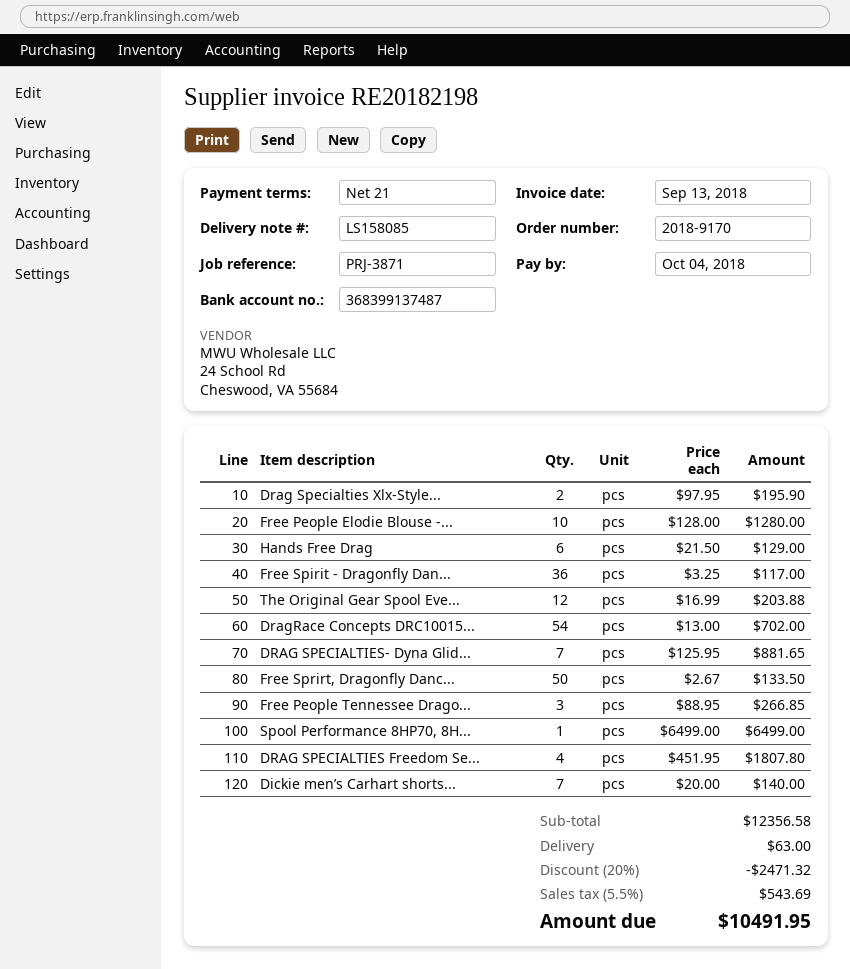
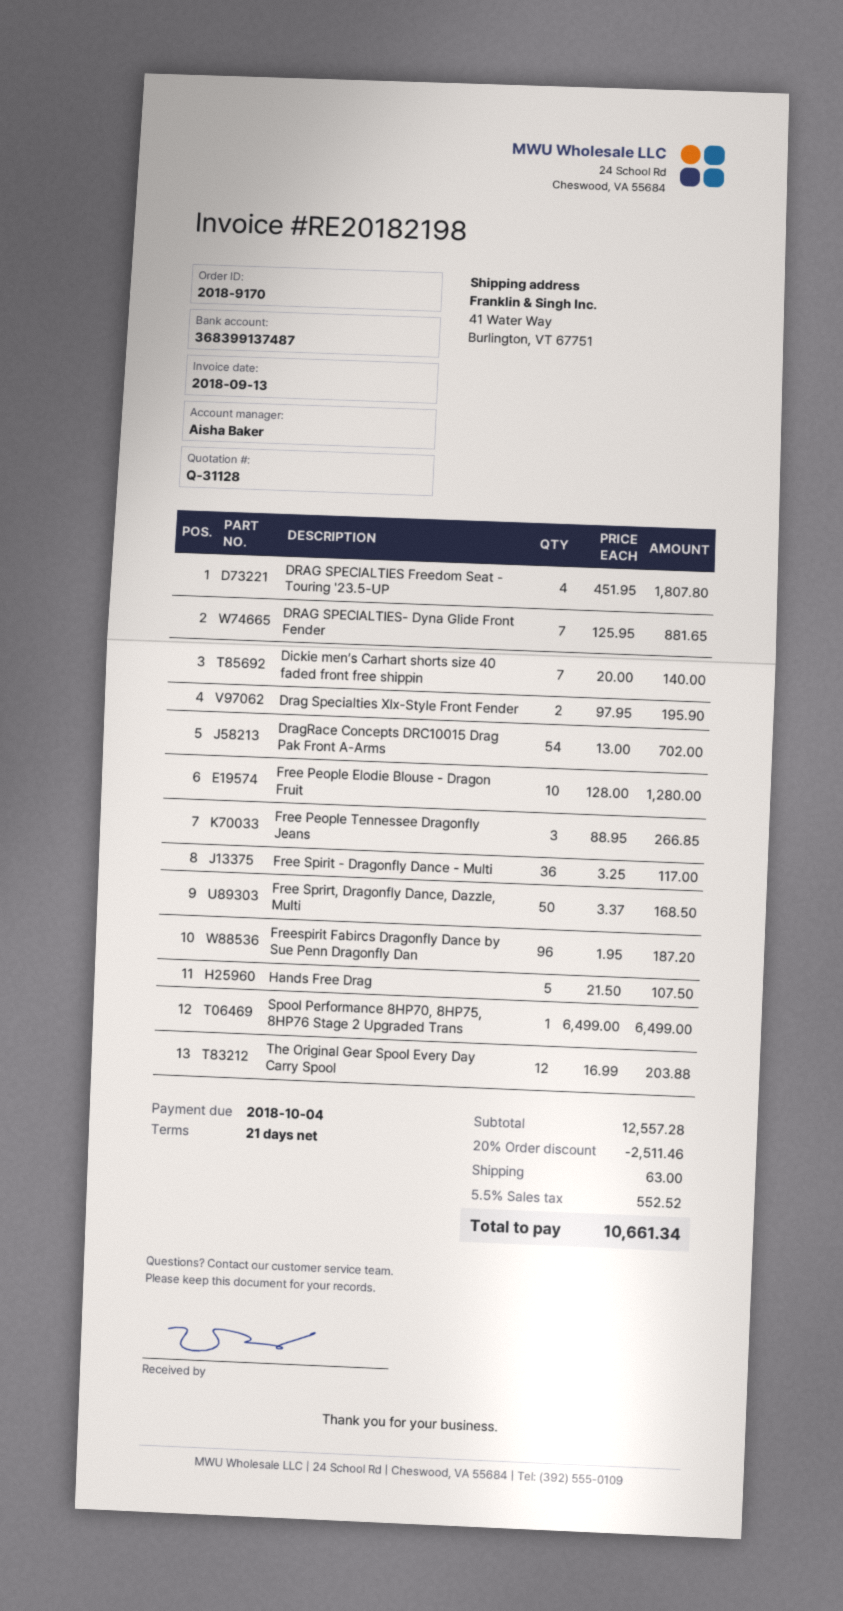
Hands Free Drag: 6 x 21.50 = 129.00 -> 5 x 21.50 = 107.50
Free Sprirt, Dragonfly Danc...: 50 x 2.67 = 133.50 -> 50 x 3.37 = 168.50
Freespirit Fabircs Dragonfly Dance by Sue Penn Dragonfly Dan: none -> 96 x 1.95 = 187.20
subtotal: 12356.58 -> 12557.28
discount: 20% = 2471.32 -> 20% = 2511.46
tax: 5.5% = 543.69 -> 5.5% = 552.52
total: 10491.95 -> 10661.34

